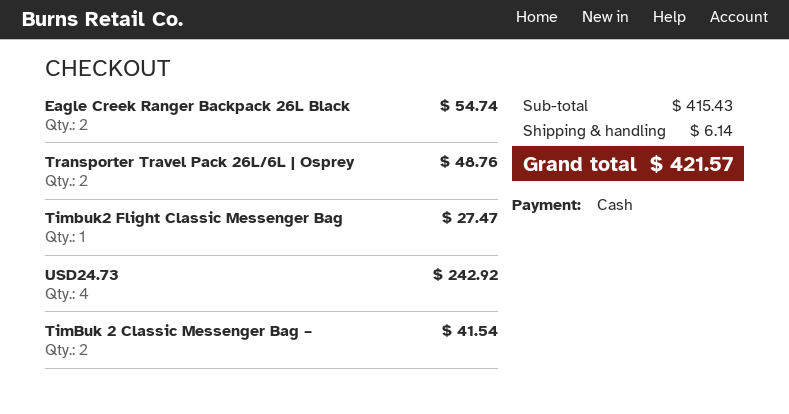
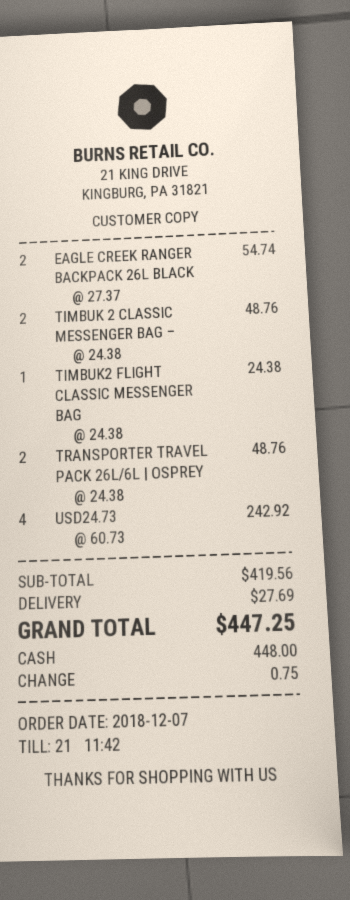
Timbuk2 Flight Classic Messenger Bag: 1 for 27.47 -> 1 for 24.38
TimBuk 2 Classic Messenger Bag –: 2 for 41.54 -> 2 for 48.76
subtotal: 415.43 -> 419.56
shipping: 6.14 -> 27.69
total: 421.57 -> 447.25

